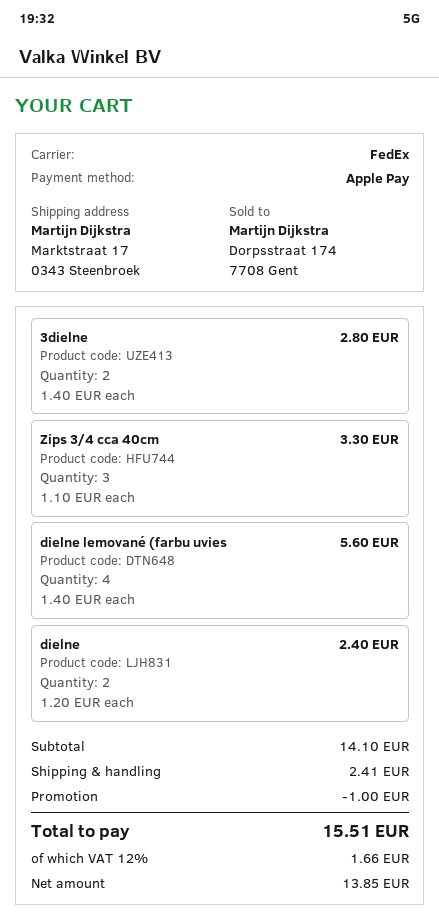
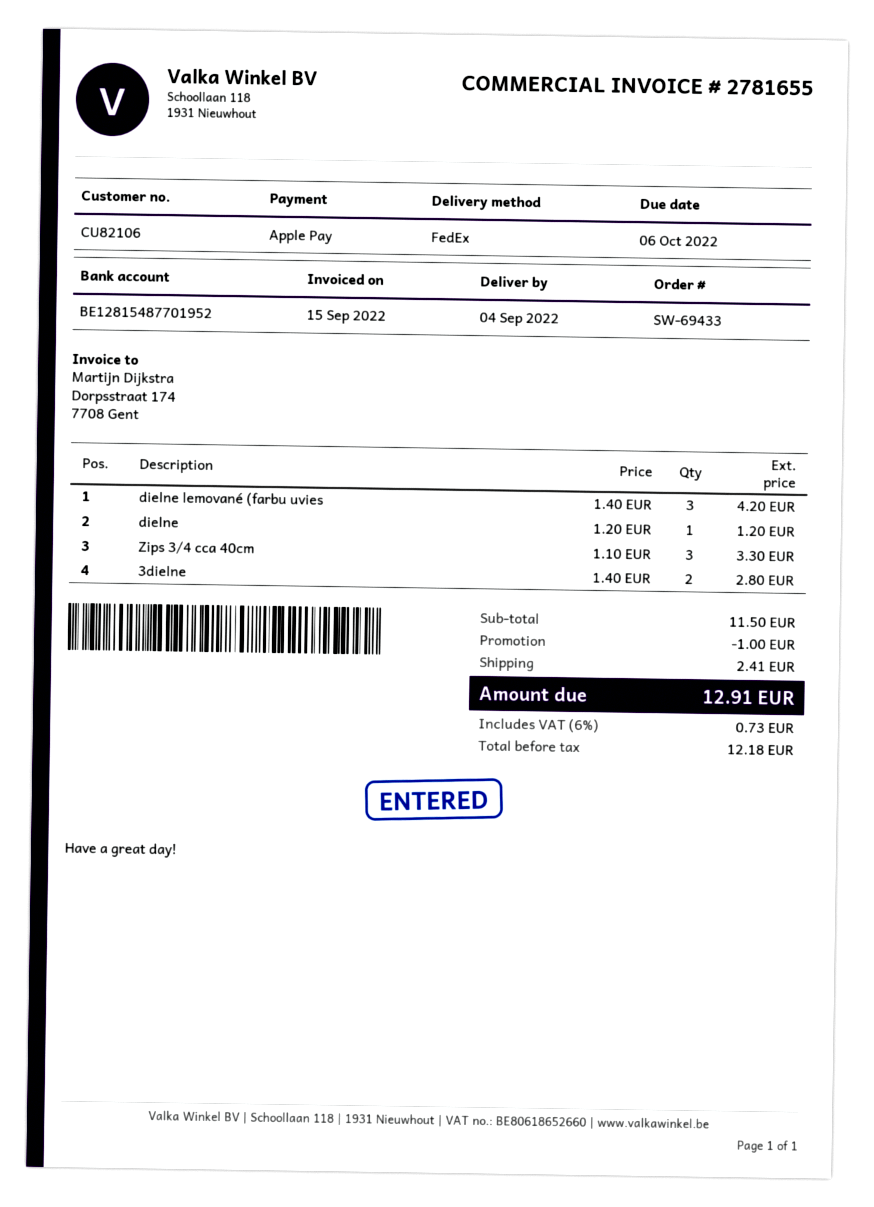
dielne lemované (farbu uvies: 4 x 1.40 = 5.60 -> 3 x 1.40 = 4.20
dielne: 2 x 1.20 = 2.40 -> 1 x 1.20 = 1.20
subtotal: 14.10 -> 11.50
net: 13.85 -> 12.18
tax: 12% = 1.66 -> 6% = 0.73
total: 15.51 -> 12.91

